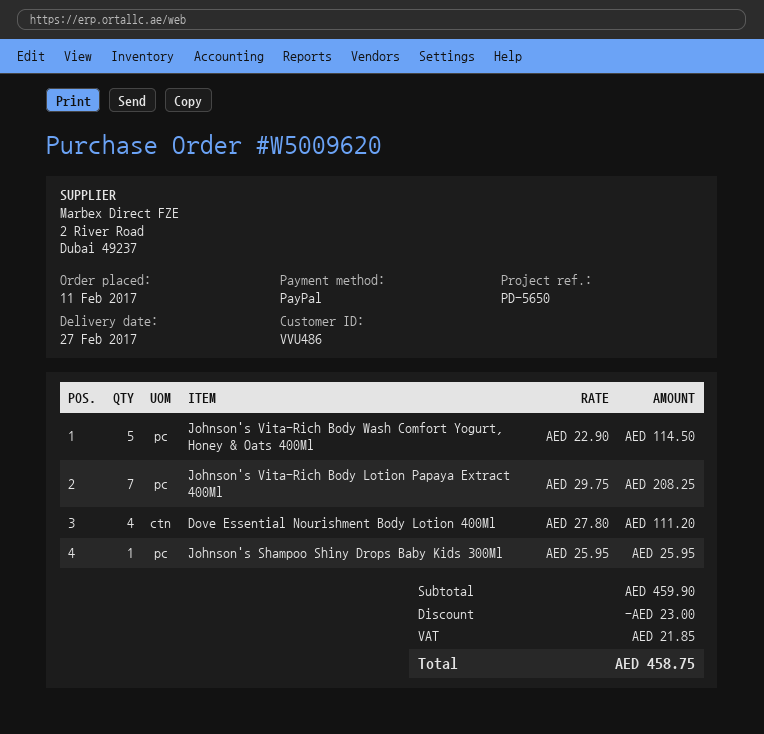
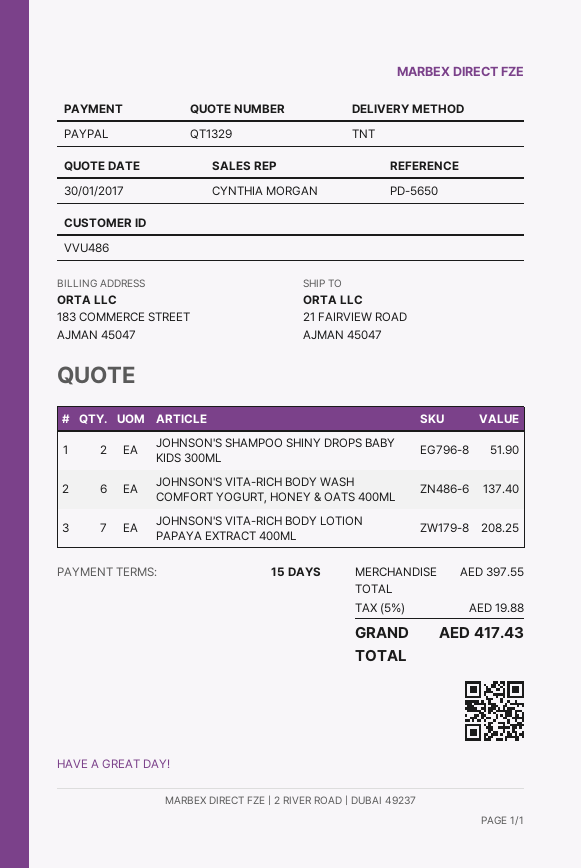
Johnson's Vita-Rich Body Wash Comfort Yogurt, Honey & Oats 400Ml: 5 for 114.50 -> 6 for 137.40
Dove Essential Nourishment Body Lotion 400Ml: 4 for 111.20 -> none
Johnson's Shampoo Shiny Drops Baby Kids 300Ml: 1 for 25.95 -> 2 for 51.90
subtotal: 459.90 -> 397.55
discount: 23.00 -> none
tax: 21.85 -> 19.88
total: 458.75 -> 417.43

